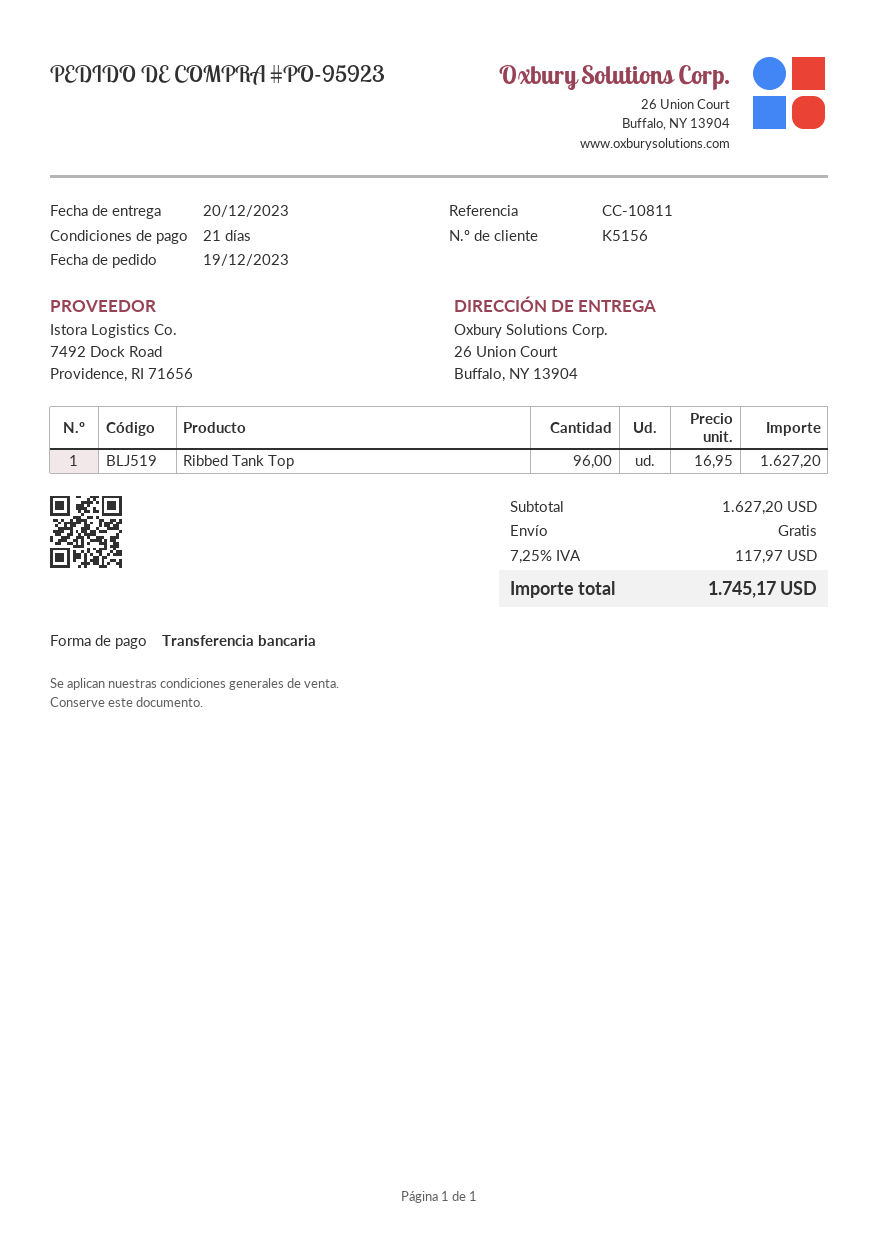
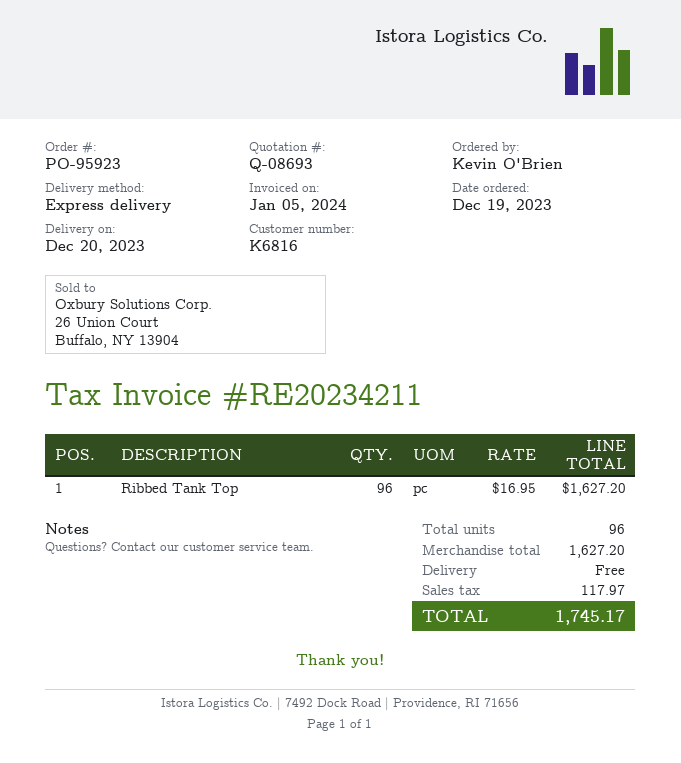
customer number: K5156 -> K6816

